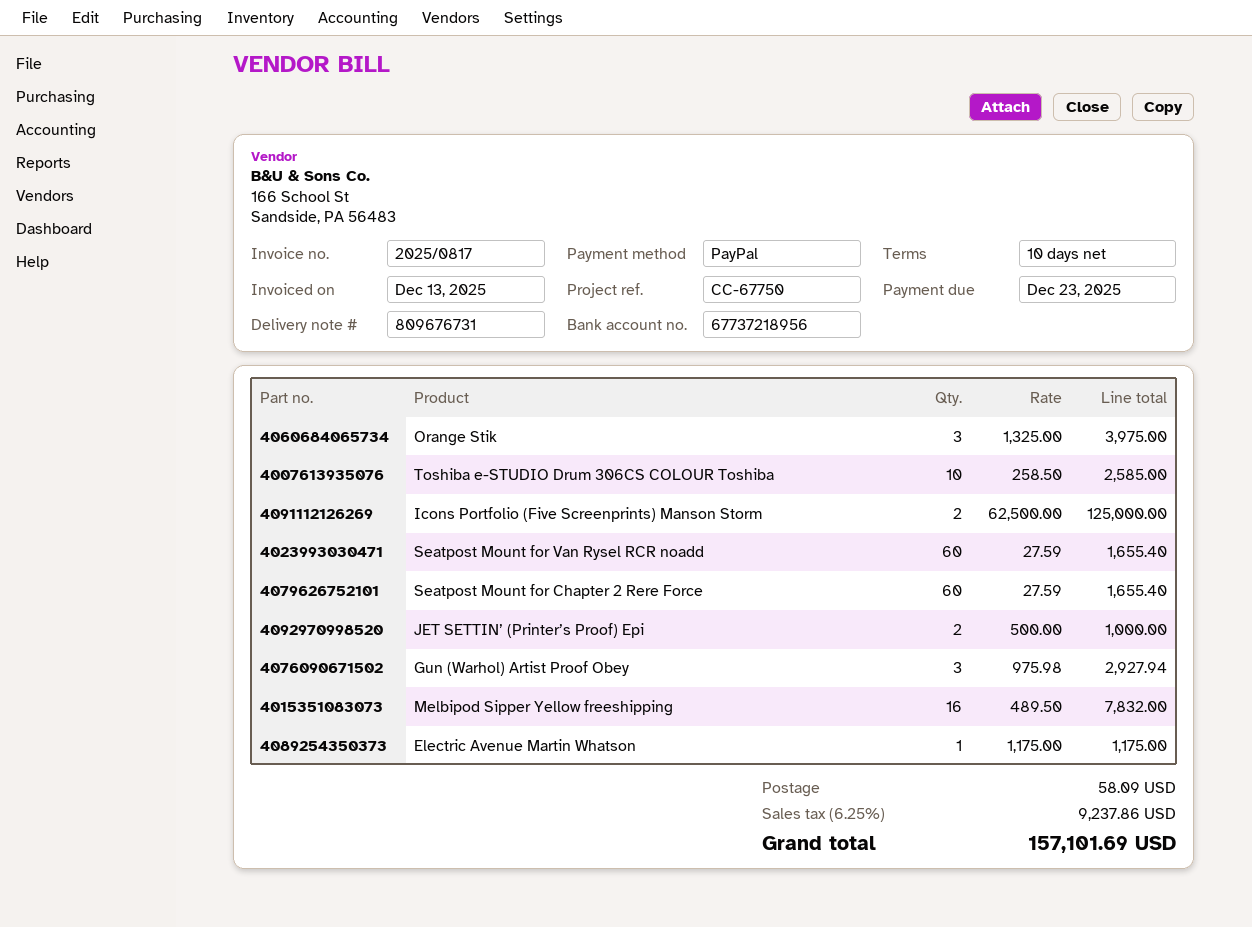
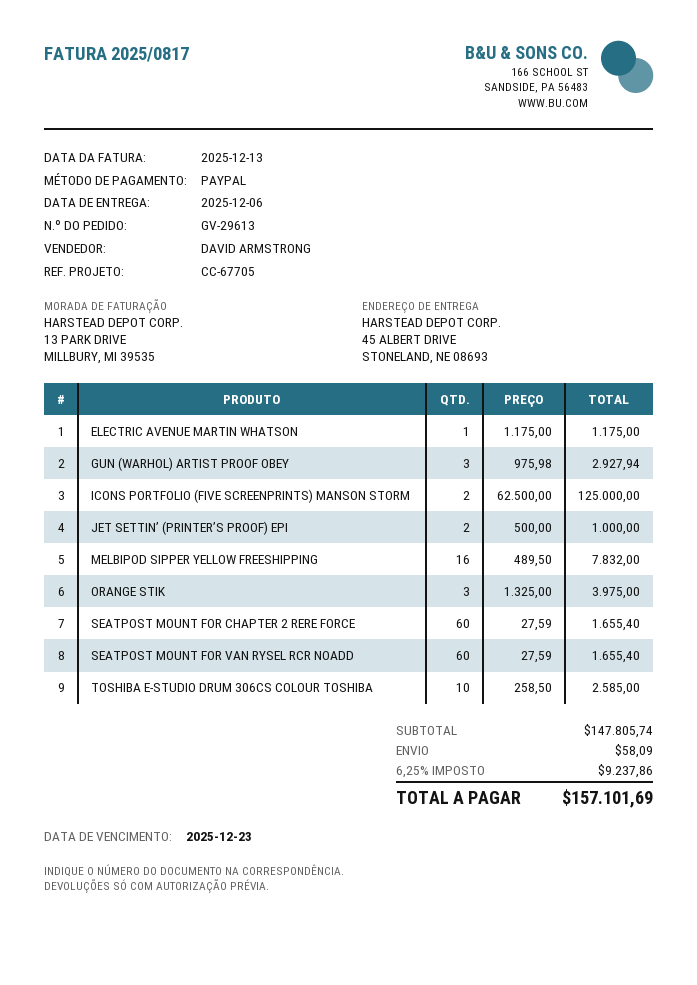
reference: CC-67750 -> CC-67705

